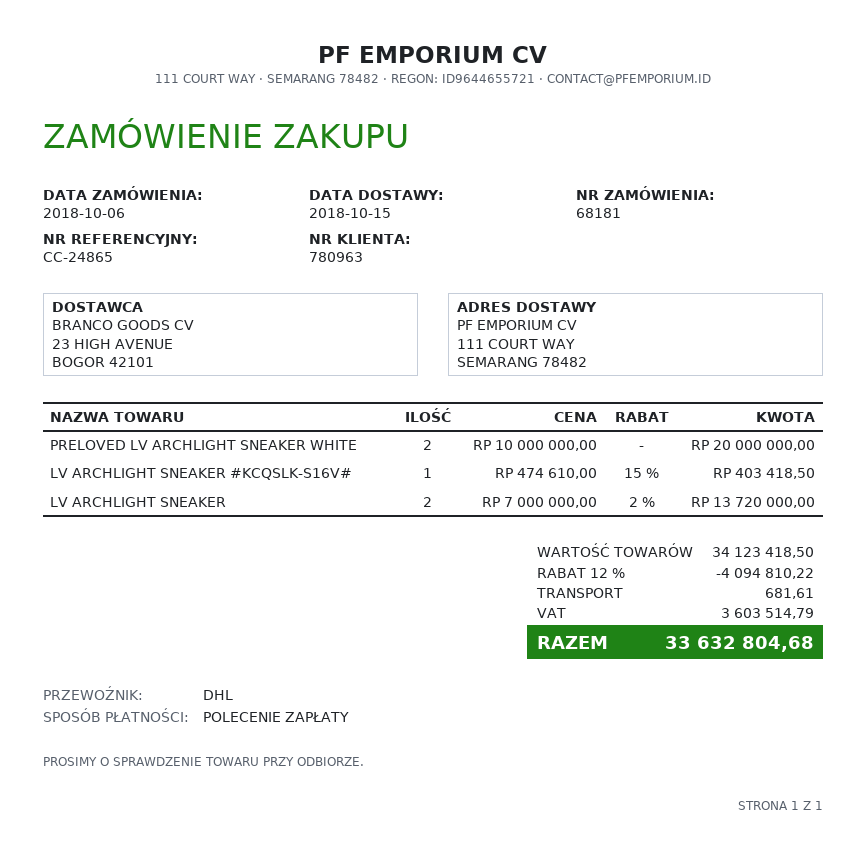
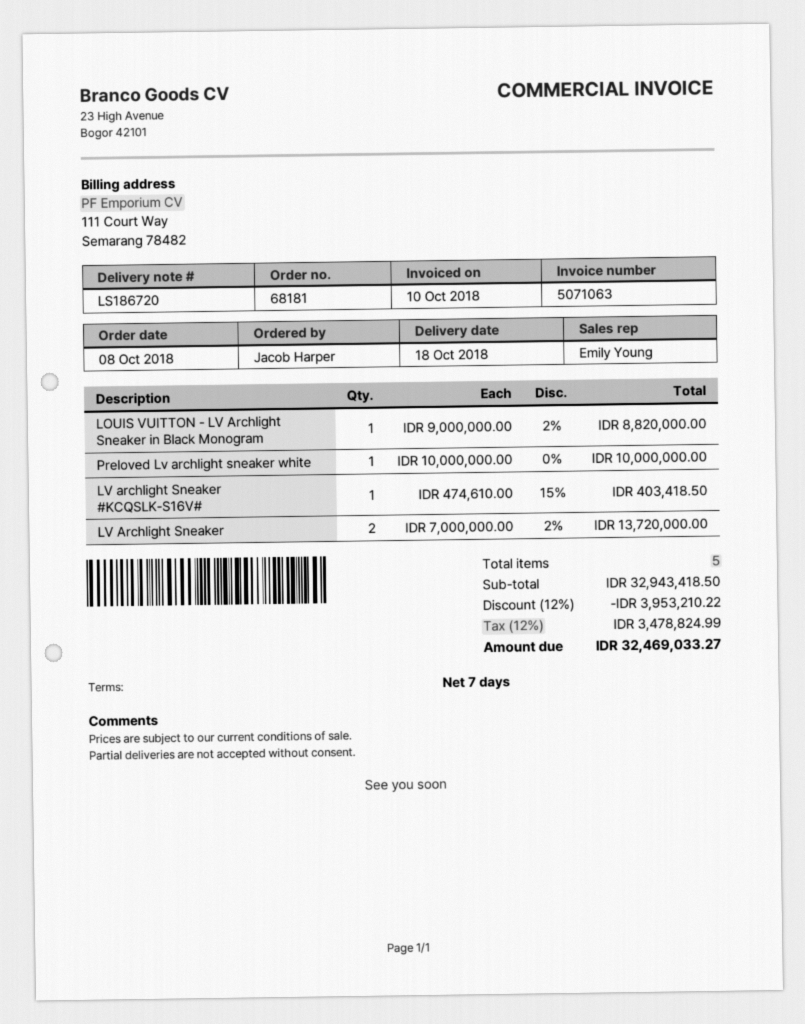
order date: 2018-10-06 -> 2018-10-08
delivery date: 2018-10-15 -> 2018-10-18
PRELOVED LV ARCHLIGHT SNEAKER WHITE: 2 x 10000000.00 = 20000000.00 -> 1 x 10000000.00 = 10000000.00
LOUIS VUITTON - LV Archlight Sneaker in Black Monogram: none -> 1 x 9000000.00 - 2% = 8820000.00
subtotal: 34123418.50 -> 32943418.50
discount: 12% = 4094810.22 -> 12% = 3953210.22
shipping: 681.61 -> none
tax: 3603514.79 -> 3478824.99
total: 33632804.68 -> 32469033.27

